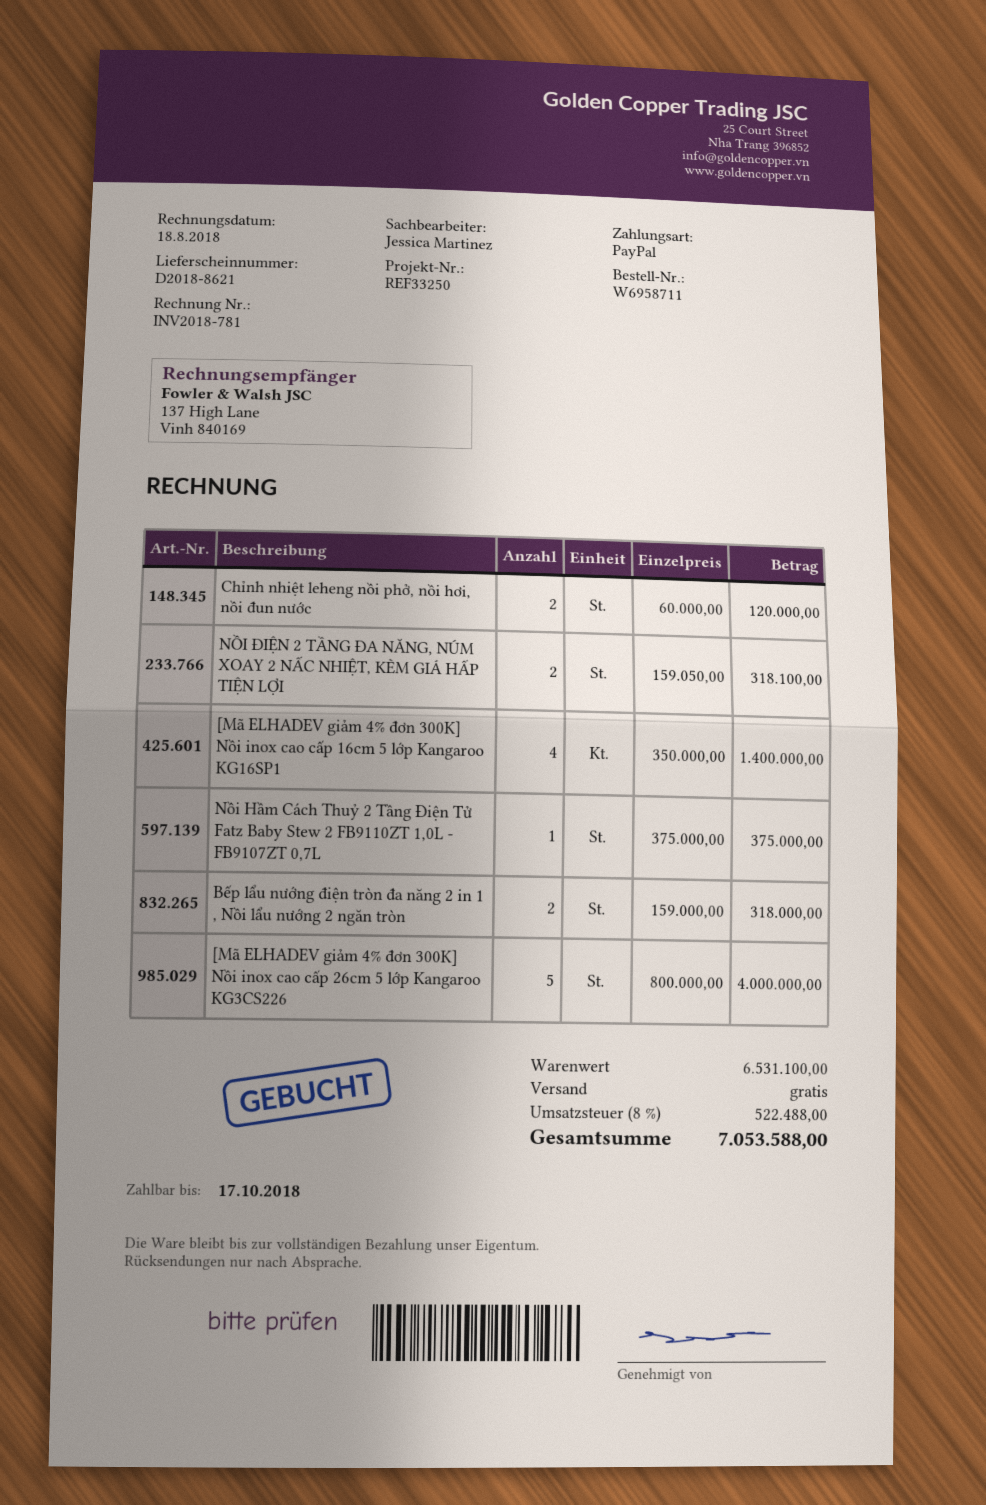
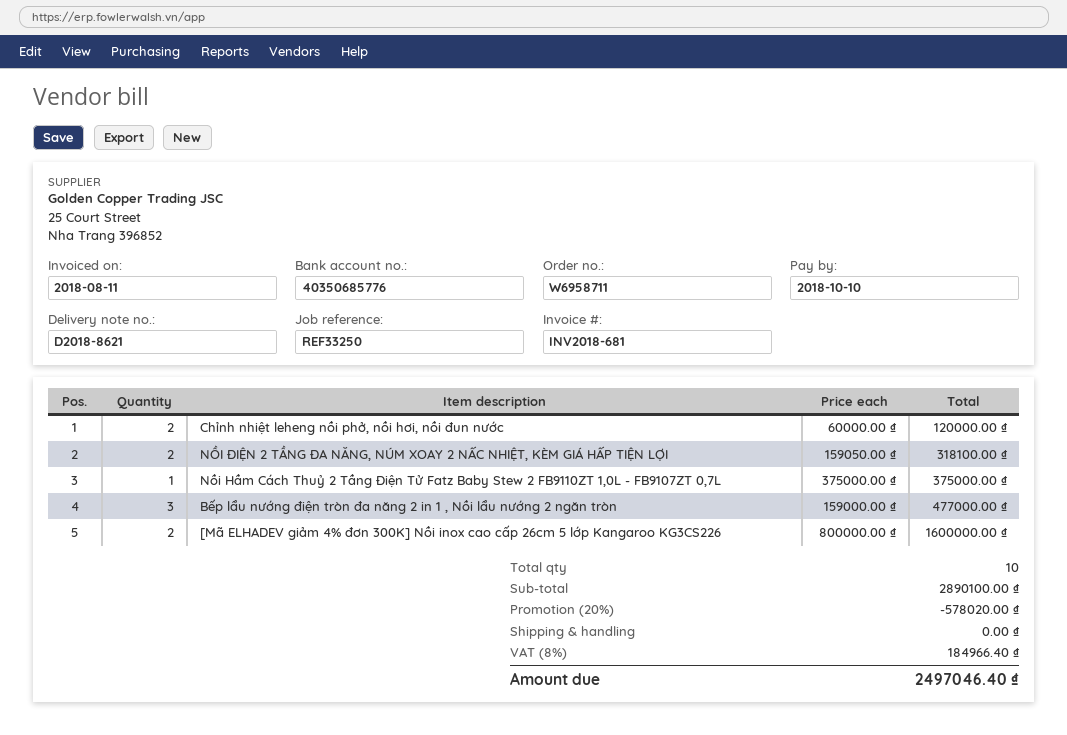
invoice number: INV2018-781 -> INV2018-681
invoice date: 2018-08-18 -> 2018-08-11
due date: 2018-10-17 -> 2018-10-10
[Mã ELHADEV giảm 4% đơn 300K] Nồi inox cao cấp 16cm 5 lớp Kangaroo KG16SP1: 4 x 350000.00 = 1400000.00 -> none
Bếp lẩu nướng điện tròn đa năng 2 in 1 , Nồi lẩu nướng 2 ngăn tròn: 2 x 159000.00 = 318000.00 -> 3 x 159000.00 = 477000.00
[Mã ELHADEV giảm 4% đơn 300K] Nồi inox cao cấp 26cm 5 lớp Kangaroo KG3CS226: 5 x 800000.00 = 4000000.00 -> 2 x 800000.00 = 1600000.00
subtotal: 6531100.00 -> 2890100.00
discount: none -> 20% = 578020.00
tax: 8% = 522488.00 -> 8% = 184966.40
total: 7053588.00 -> 2497046.40

